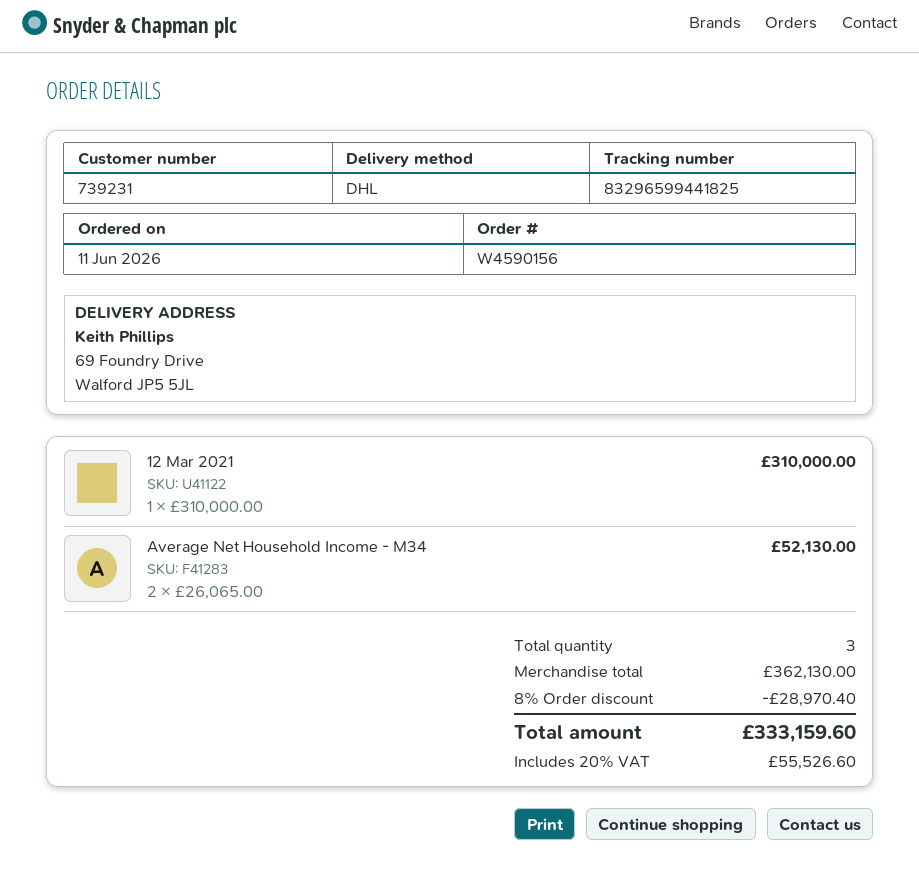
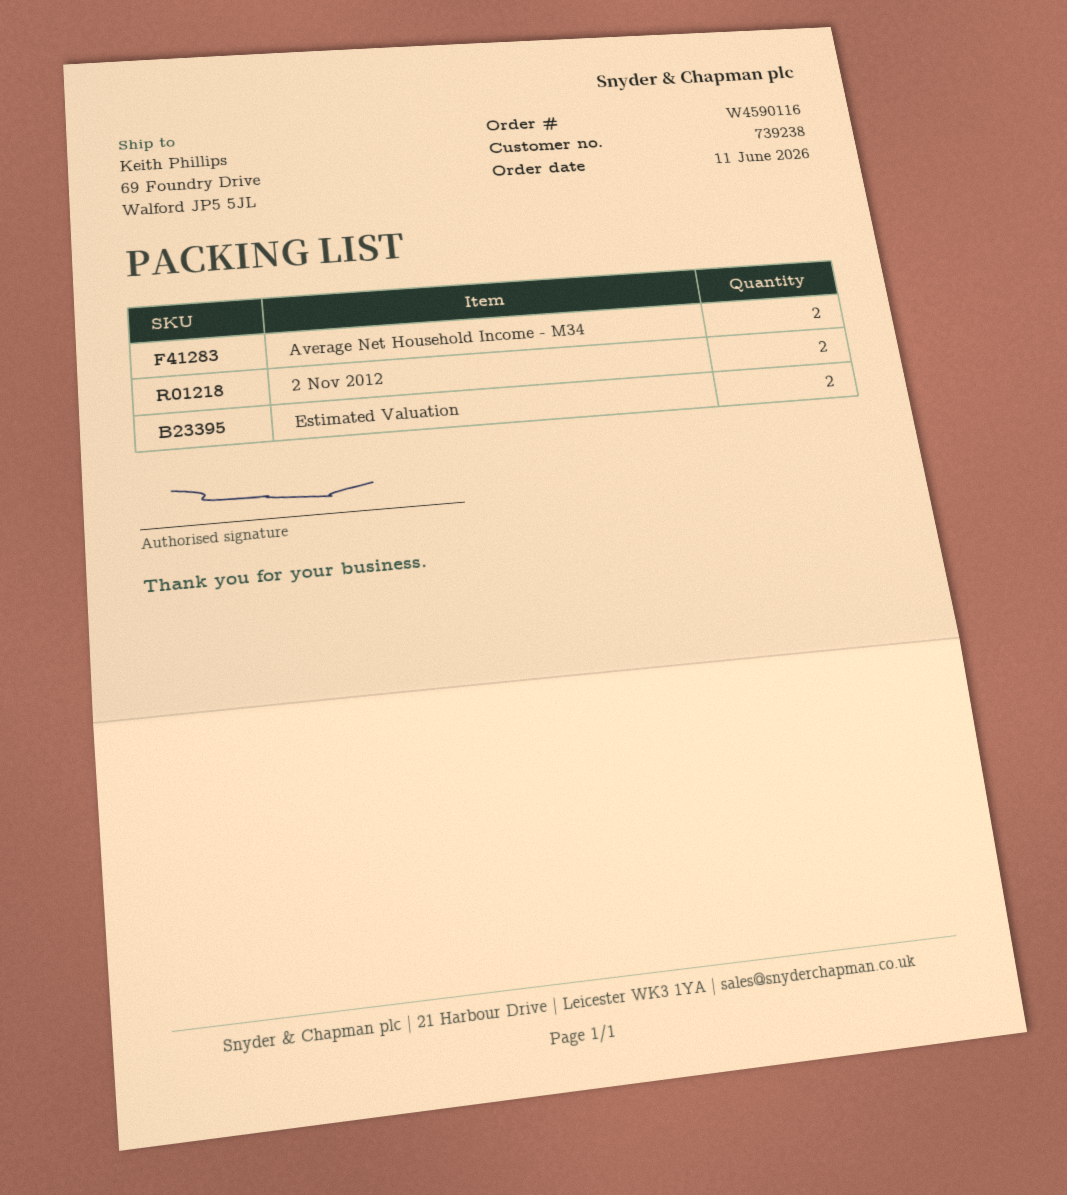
order number: W4590156 -> W4590116
customer number: 739231 -> 739238
12 Mar 2021: 1 -> none
2 Nov 2012: none -> 2
Estimated Valuation: none -> 2

